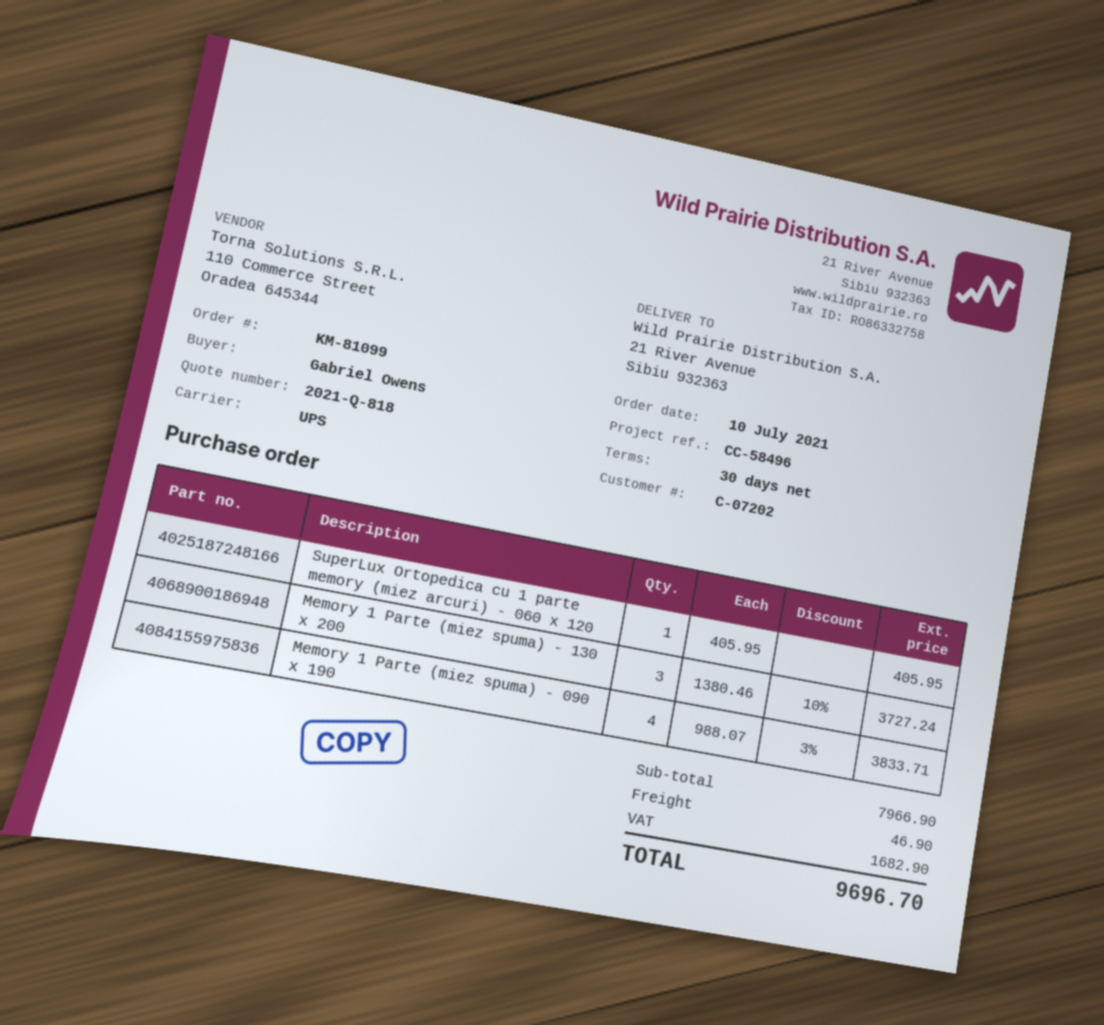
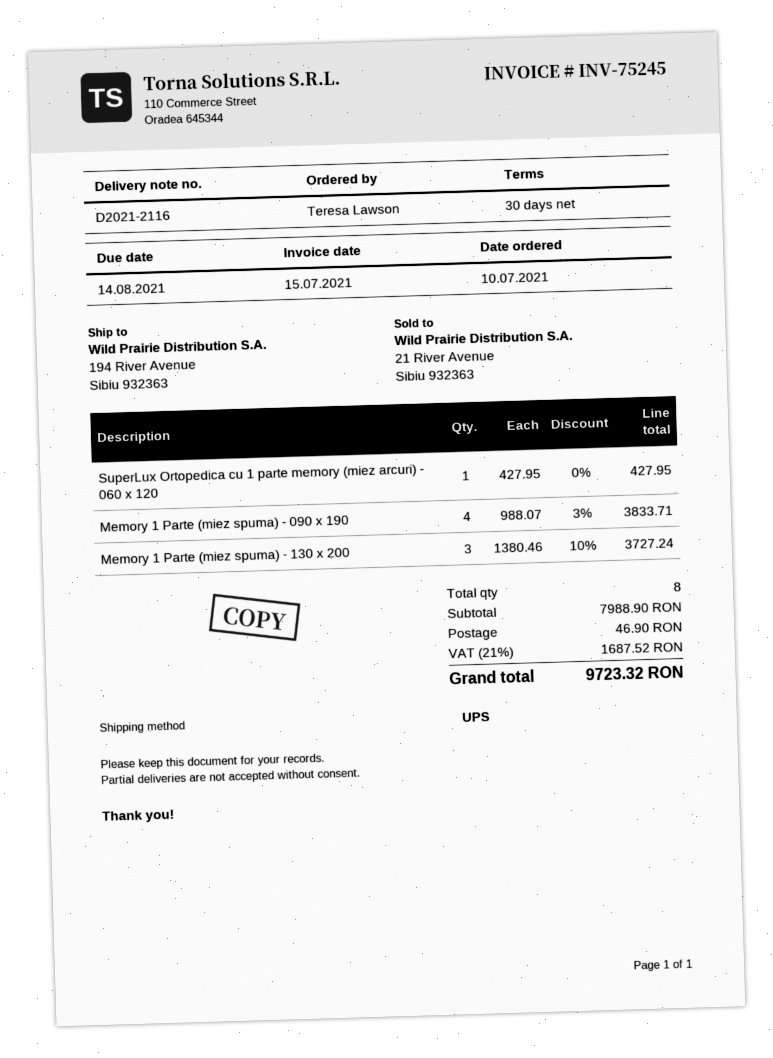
ordered by: Gabriel Owens -> Teresa Lawson
ship to: 21 River Avenue, Sibiu 932363 -> 194 River Avenue, Sibiu 932363
SuperLux Ortopedica cu 1 parte memory (miez arcuri) - 060 x 120: 1 x 405.95 = 405.95 -> 1 x 427.95 = 427.95
subtotal: 7966.90 -> 7988.90
tax: 1682.90 -> 1687.52
total: 9696.70 -> 9723.32

